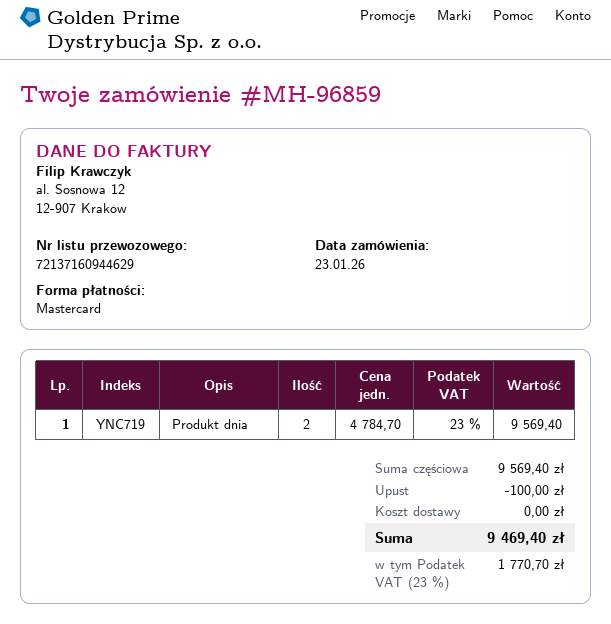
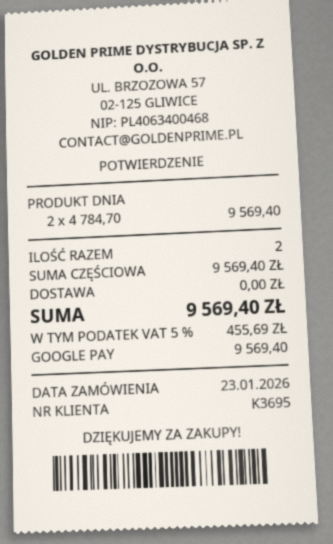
payment method: Mastercard -> Google Pay
discount: 100.00 -> none
tax: 23% = 1770.70 -> 5% = 455.69
total: 9469.40 -> 9569.40

